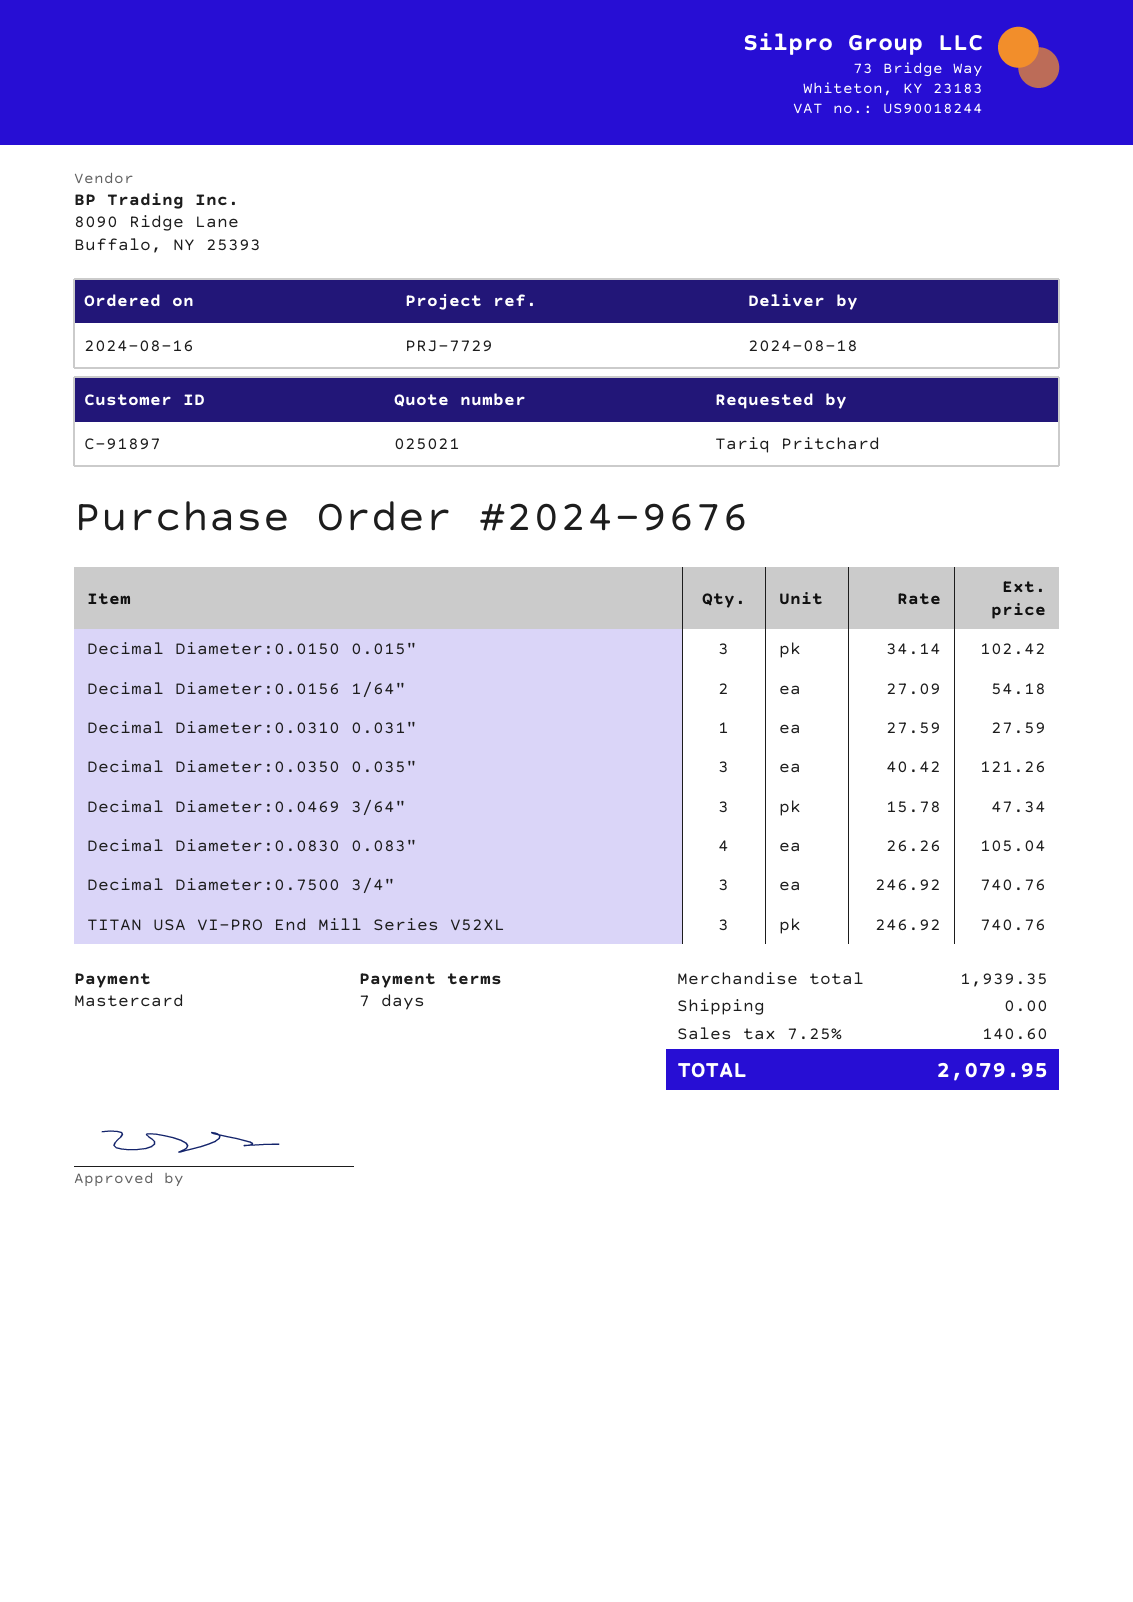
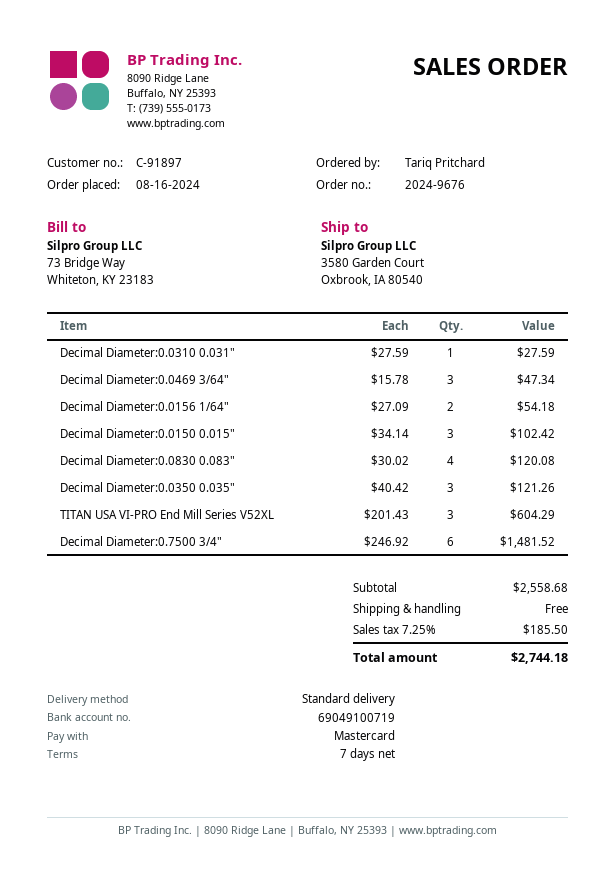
Decimal Diameter:0.0830 0.083": 4 x 26.26 = 105.04 -> 4 x 30.02 = 120.08
Decimal Diameter:0.7500 3/4": 3 x 246.92 = 740.76 -> 6 x 246.92 = 1481.52
TITAN USA VI-PRO End Mill Series V52XL: 3 x 246.92 = 740.76 -> 3 x 201.43 = 604.29
subtotal: 1939.35 -> 2558.68
tax: 7.25% = 140.60 -> 7.25% = 185.50
total: 2079.95 -> 2744.18

